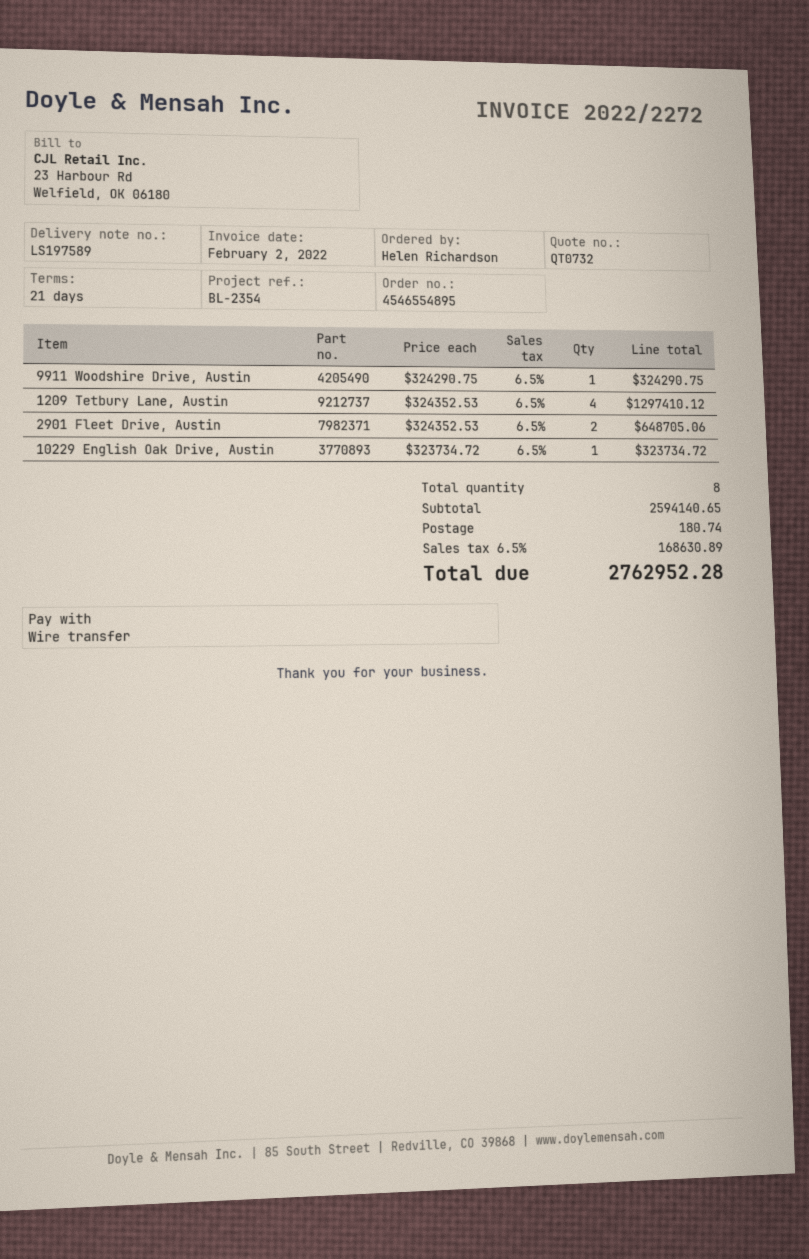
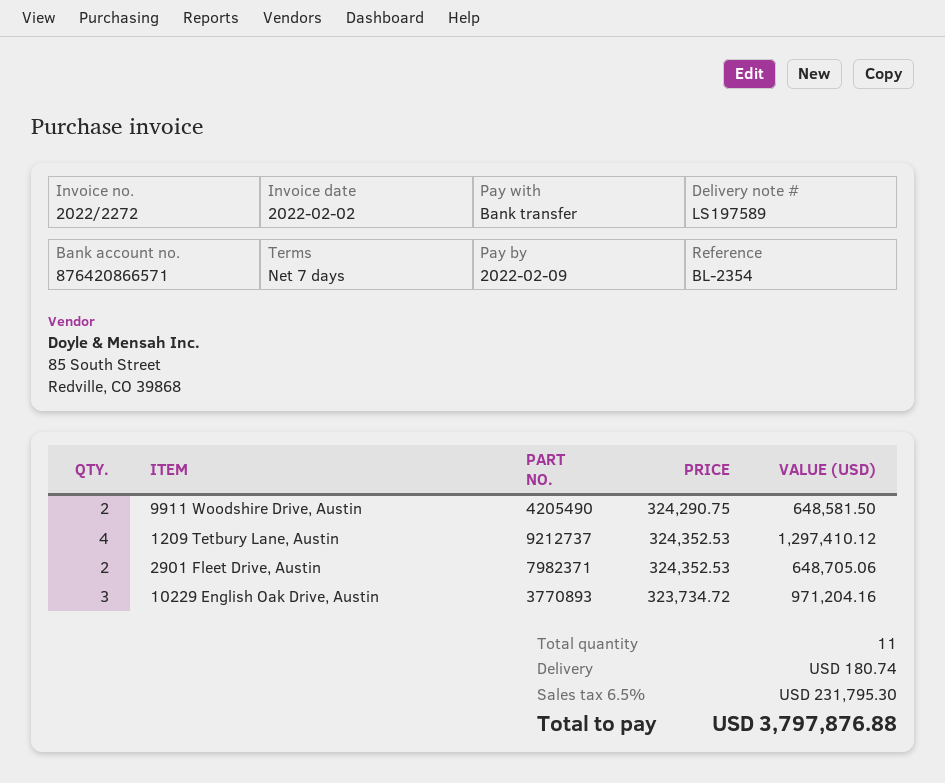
payment terms: 21 days -> 7 days
9911 Woodshire Drive, Austin: 1 x 324290.75 = 324290.75 -> 2 x 324290.75 = 648581.50
10229 English Oak Drive, Austin: 1 x 323734.72 = 323734.72 -> 3 x 323734.72 = 971204.16
total quantity: 8 -> 11
tax: 6.5% = 168630.89 -> 6.5% = 231795.30
total: 2762952.28 -> 3797876.88

